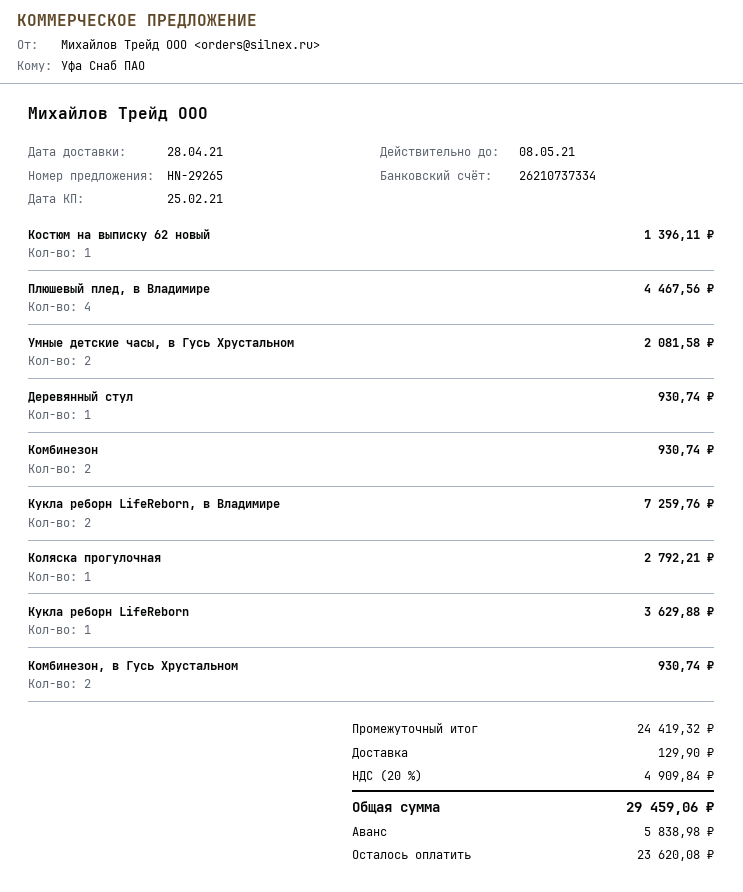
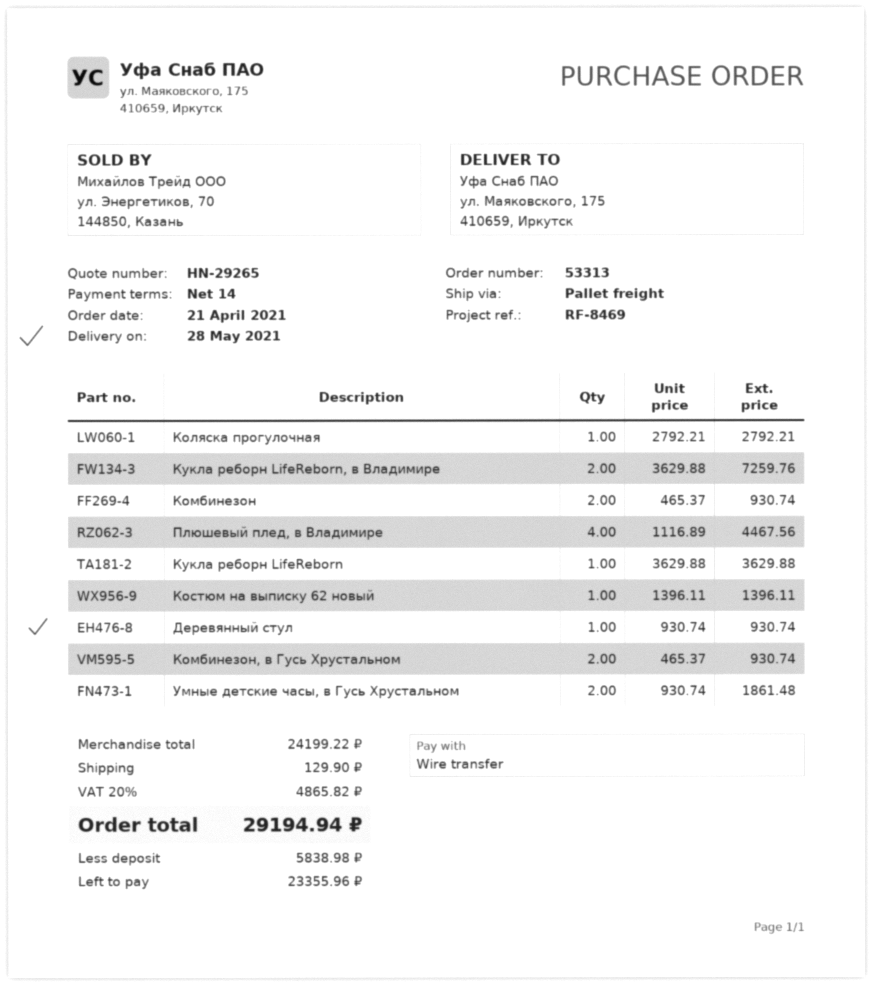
delivery date: 2021-04-28 -> 2021-05-28
Умные детские часы, в Гусь Хрустальном: 2 for 2081.58 -> 2 for 1861.48
subtotal: 24419.32 -> 24199.22
tax: 20% = 4909.84 -> 20% = 4865.82
total: 29459.06 -> 29194.94
balance: 23620.08 -> 23355.96

